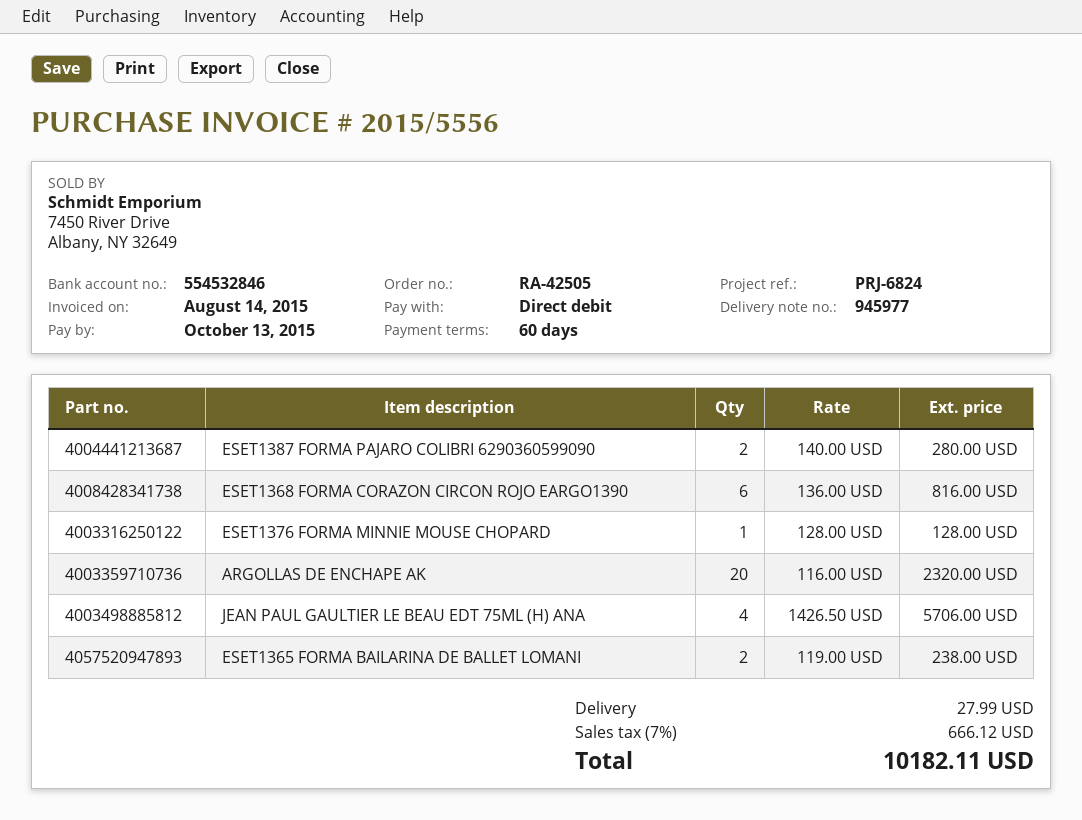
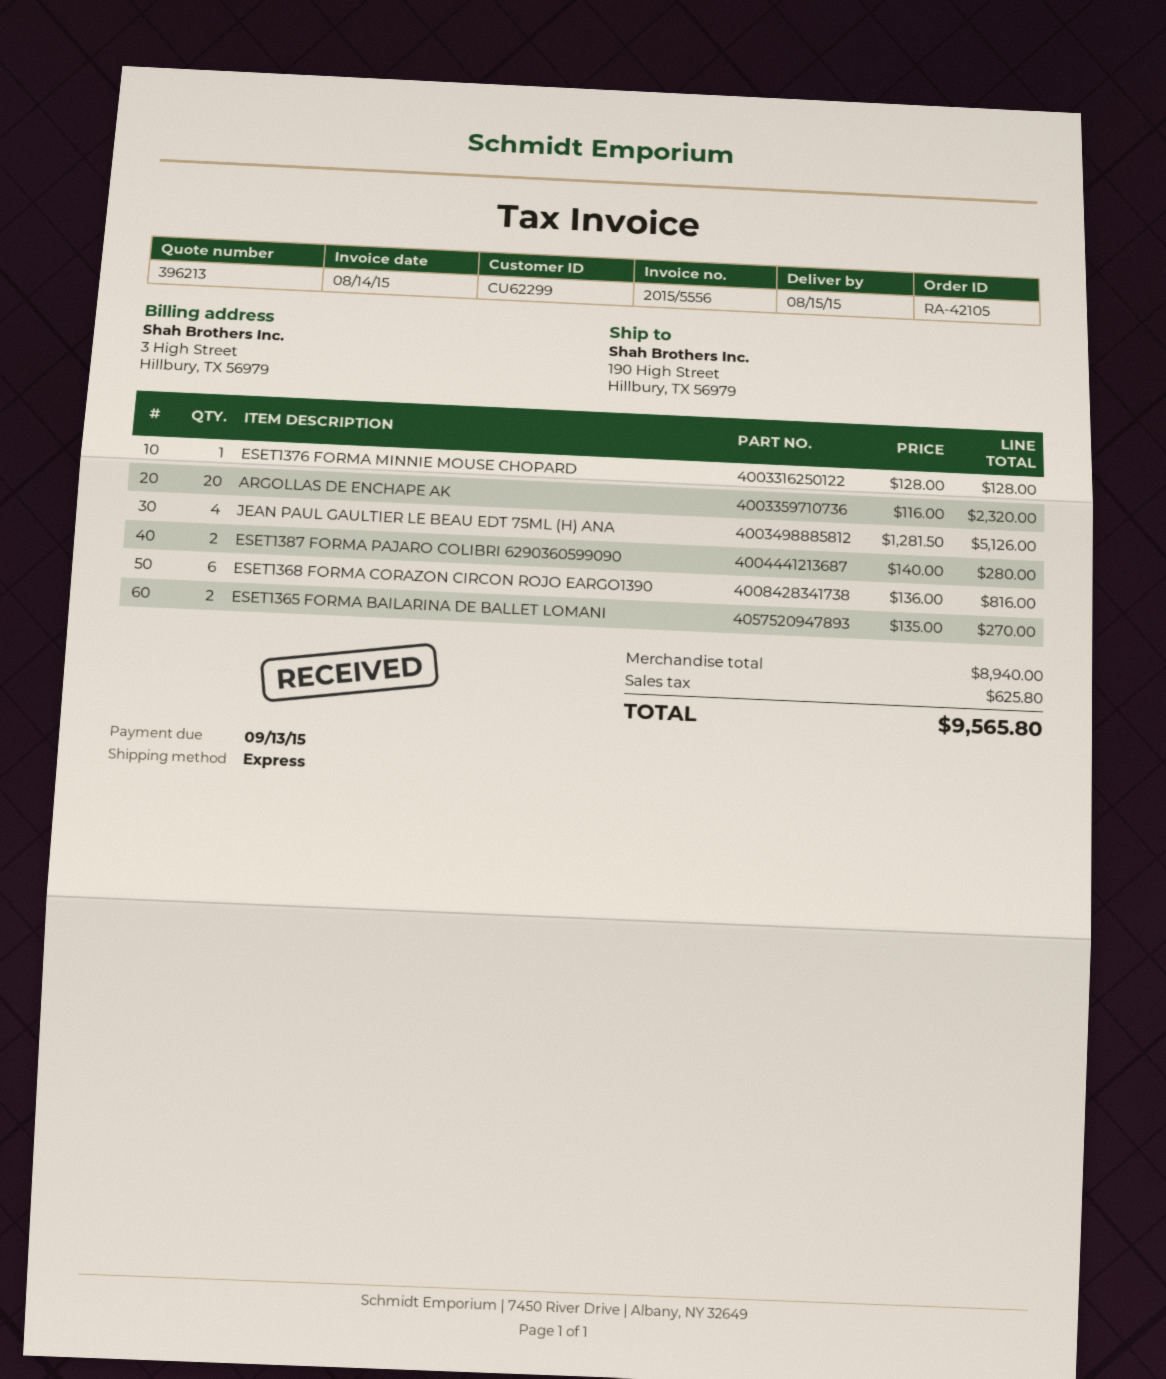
order number: RA-42505 -> RA-42105
due date: 2015-10-13 -> 2015-09-13
JEAN PAUL GAULTIER LE BEAU EDT 75ML (H) ANA: 4 x 1426.50 = 5706.00 -> 4 x 1281.50 = 5126.00
ESET1365 FORMA BAILARINA DE BALLET LOMANI: 2 x 119.00 = 238.00 -> 2 x 135.00 = 270.00
shipping: 27.99 -> none
tax: 666.12 -> 625.80
total: 10182.11 -> 9565.80

